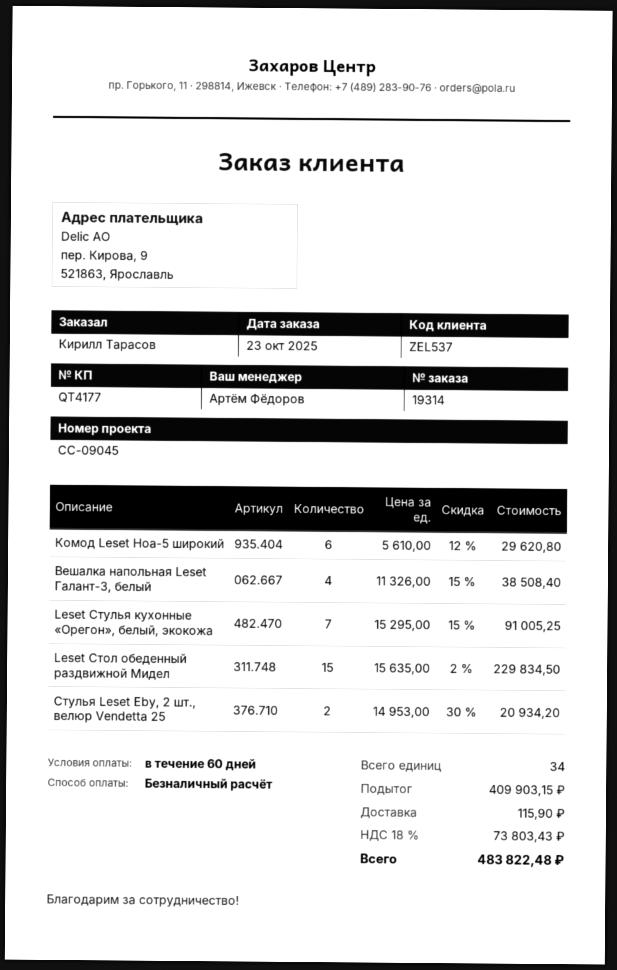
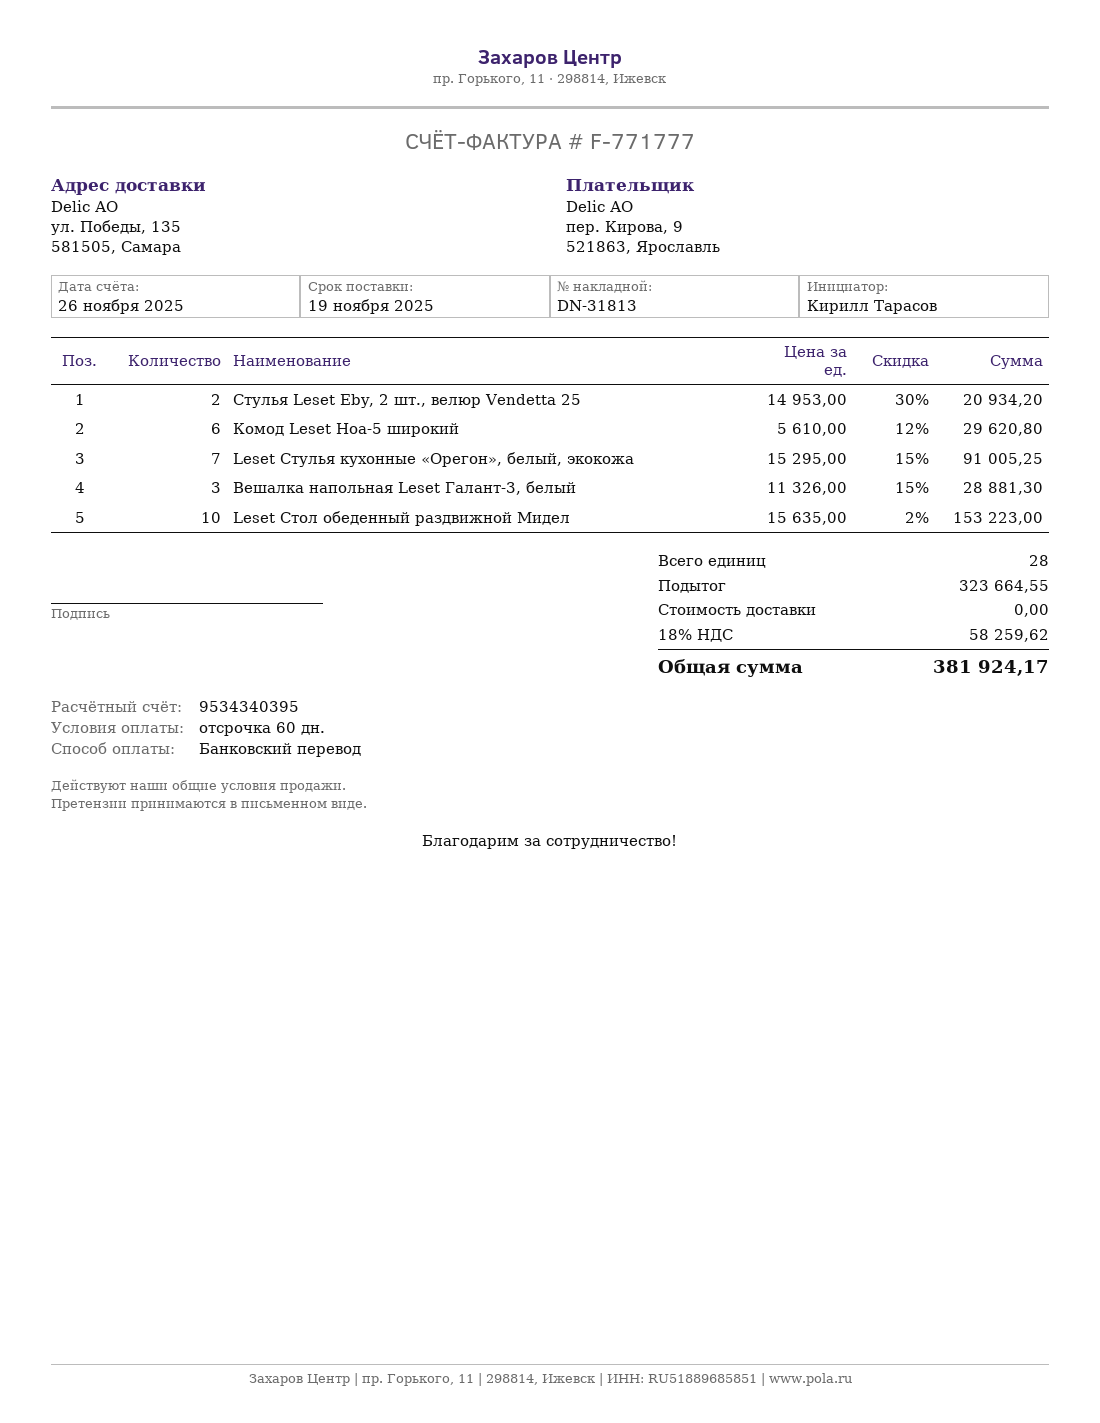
Вешалка напольная Leset Галант-3, белый: 4 x 11326.00 - 15% = 38508.40 -> 3 x 11326.00 - 15% = 28881.30
Leset Стол обеденный раздвижной Мидел: 15 x 15635.00 - 2% = 229834.50 -> 10 x 15635.00 - 2% = 153223.00
total quantity: 34 -> 28
subtotal: 409903.15 -> 323664.55
shipping: 115.90 -> 0.00
tax: 18% = 73803.43 -> 18% = 58259.62
total: 483822.48 -> 381924.17

